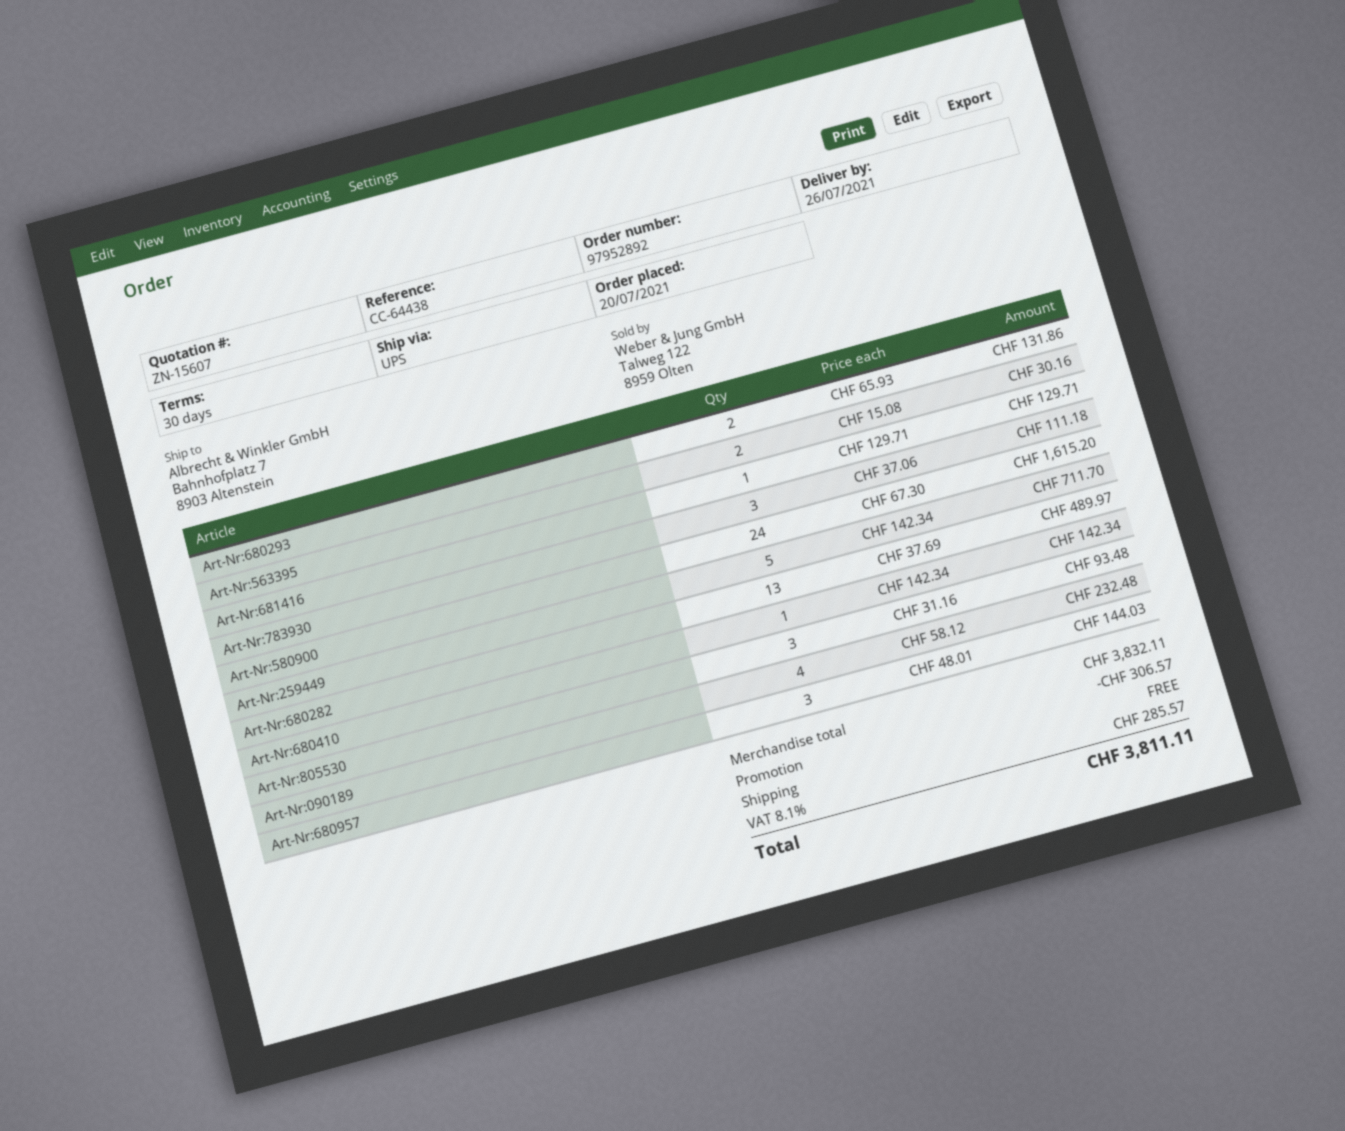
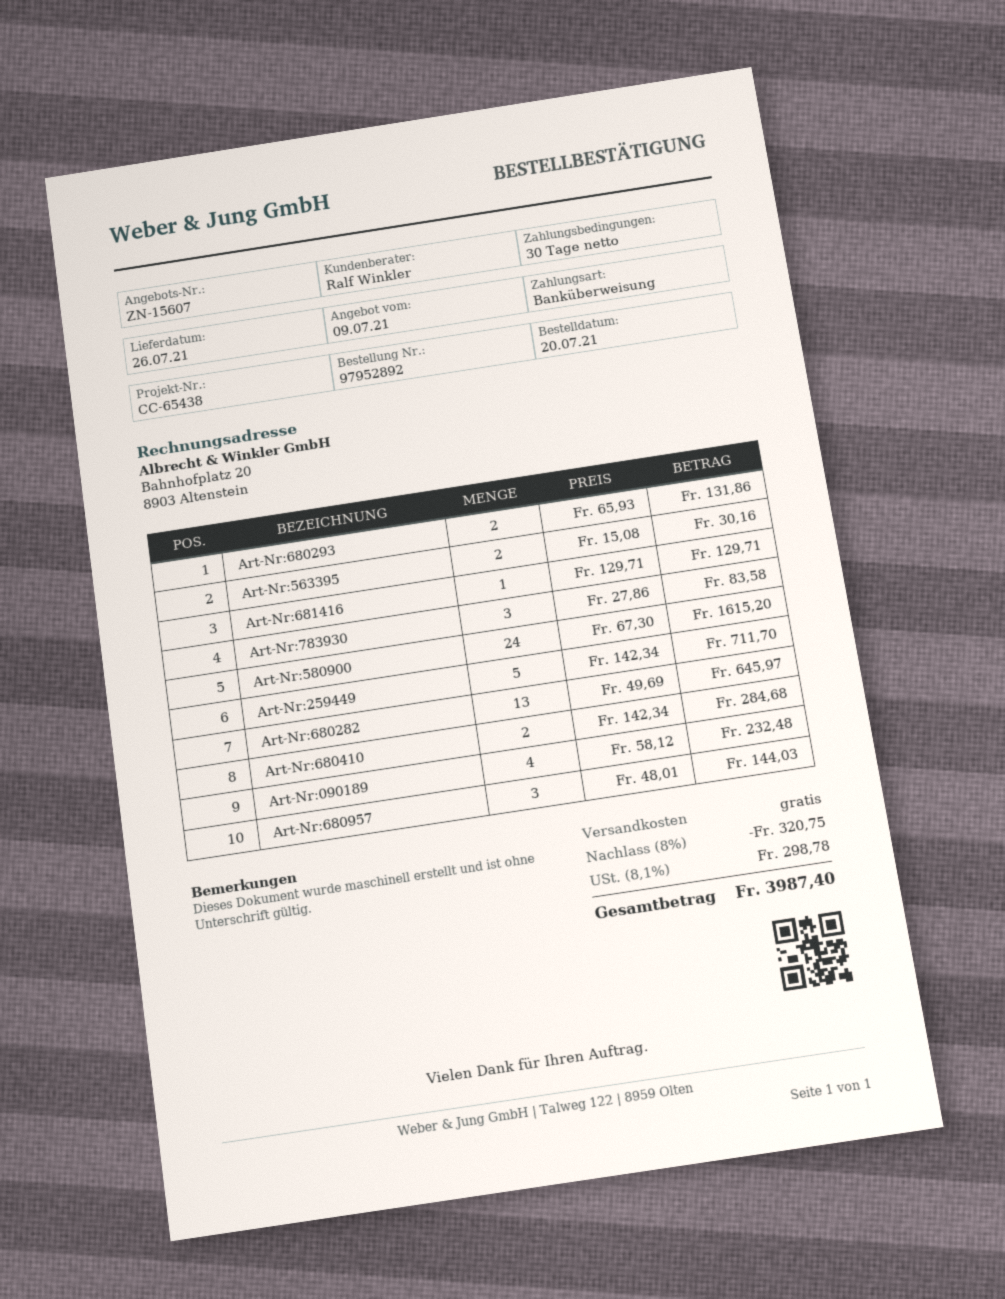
reference: CC-64438 -> CC-65438
Art-Nr:783930: 3 x 37.06 = 111.18 -> 3 x 27.86 = 83.58
Art-Nr:680282: 13 x 37.69 = 489.97 -> 13 x 49.69 = 645.97
Art-Nr:680410: 1 x 142.34 = 142.34 -> 2 x 142.34 = 284.68
Art-Nr:805530: 3 x 31.16 = 93.48 -> none
discount: 306.57 -> 320.75
tax: 8.1% = 285.57 -> 8.1% = 298.78
total: 3811.11 -> 3987.40

